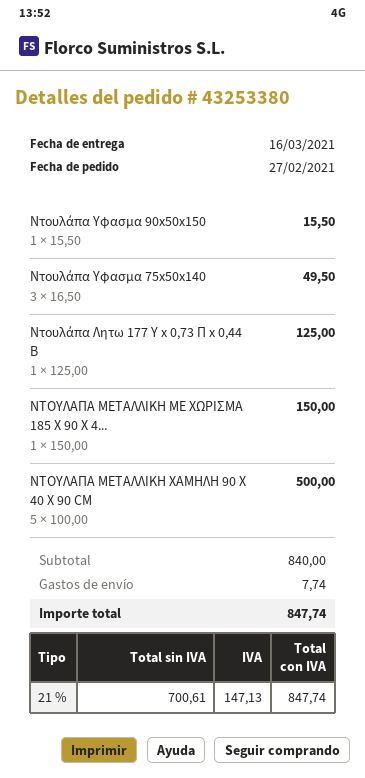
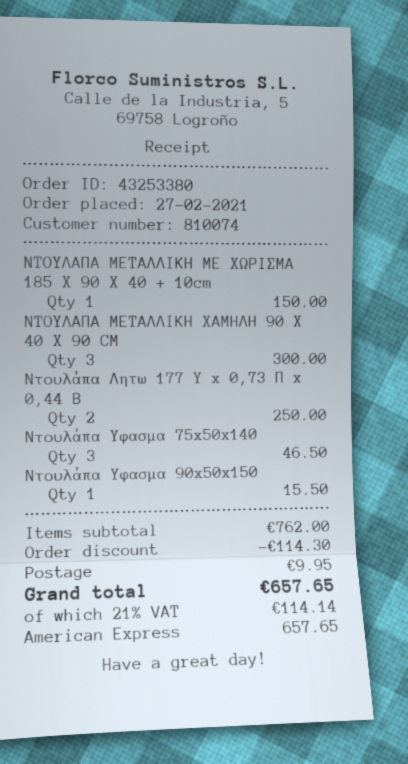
Ντουλάπα Υφασμα 75x50x140: 3 for 49.50 -> 3 for 46.50
Ντουλάπα Λητω 177 Y x 0,73 Π x 0,44 Β: 1 for 125.00 -> 2 for 250.00
ΝΤΟΥΛΑΠΑ ΜΕΤΑΛΛΙΚΗ ΧΑΜΗΛΗ 90 Χ 40 Χ 90 CM: 5 for 500.00 -> 3 for 300.00
subtotal: 840.00 -> 762.00
discount: none -> 114.30
shipping: 7.74 -> 9.95
tax: 21% = 147.13 -> 21% = 114.14
total: 847.74 -> 657.65

